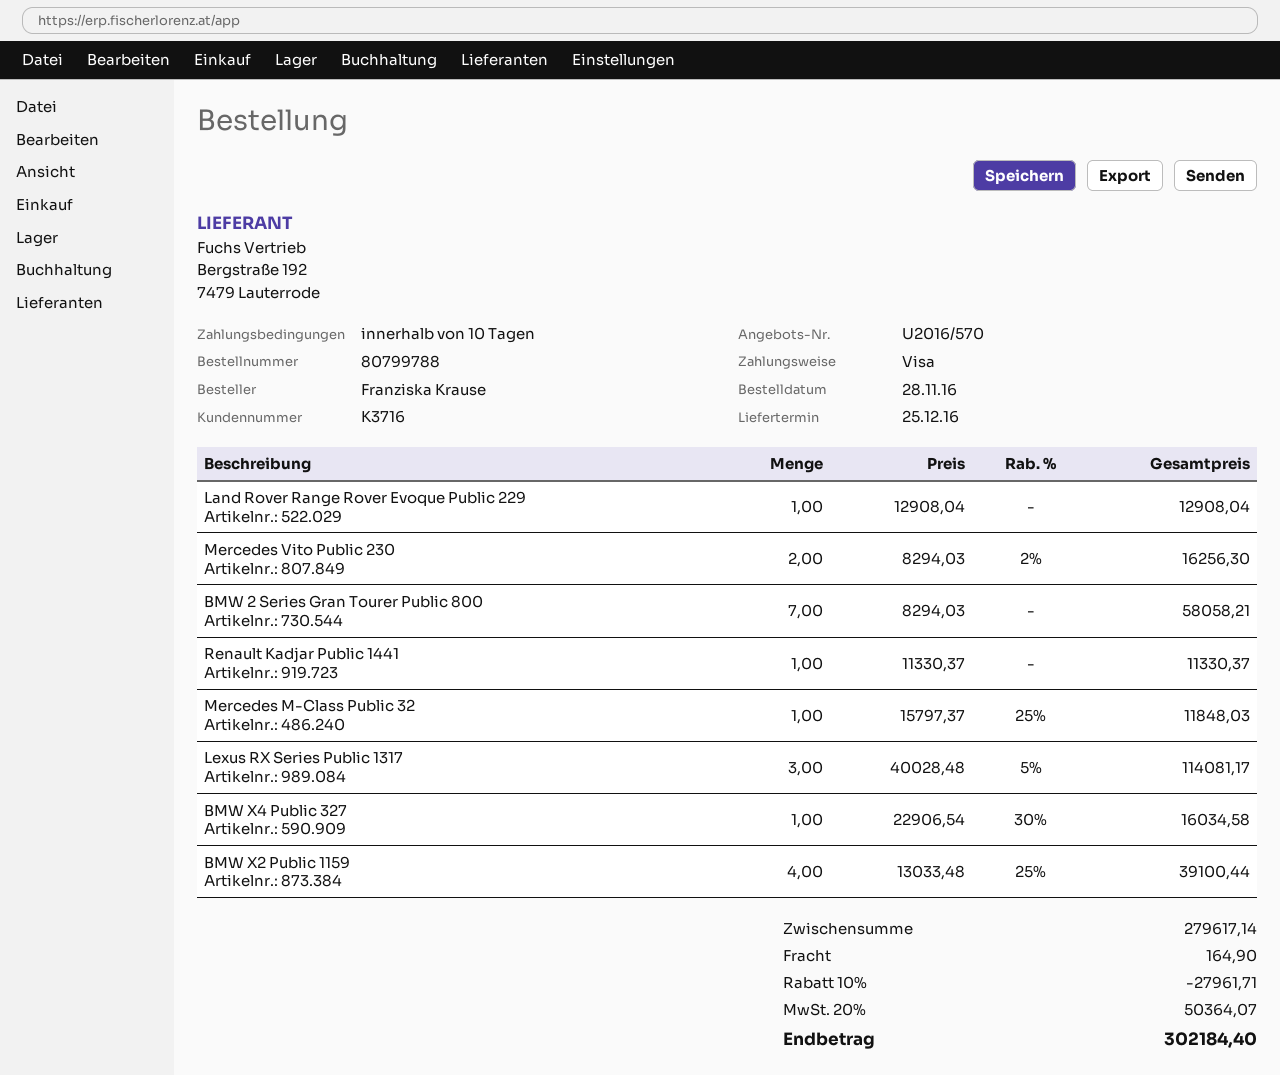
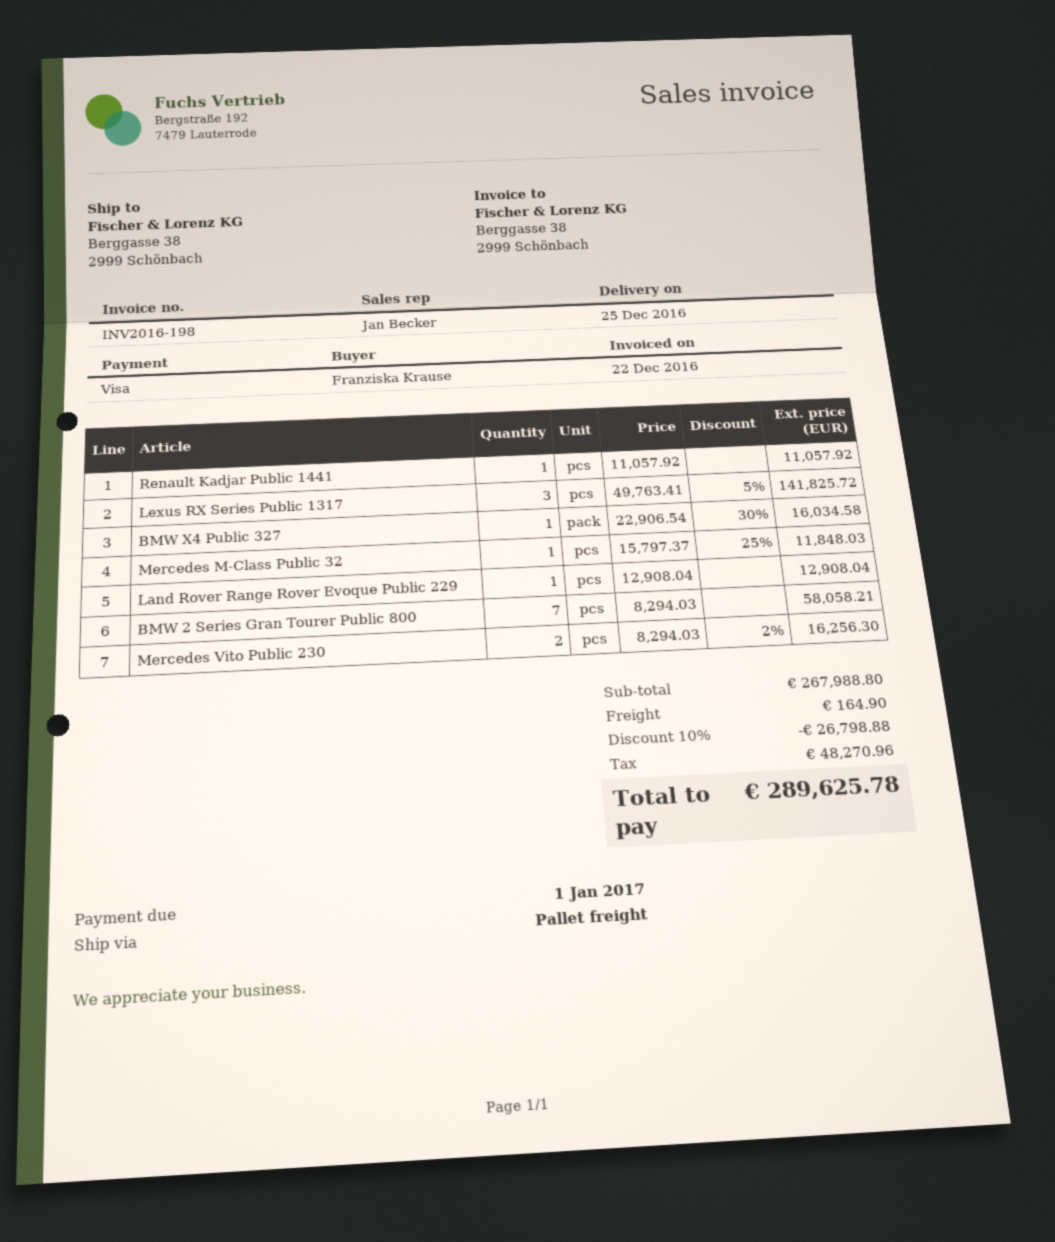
Renault Kadjar Public 1441: 1 x 11330.37 = 11330.37 -> 1 x 11057.92 = 11057.92
Lexus RX Series Public 1317: 3 x 40028.48 - 5% = 114081.17 -> 3 x 49763.41 - 5% = 141825.72
BMW X2 Public 1159: 4 x 13033.48 - 25% = 39100.44 -> none
subtotal: 279617.14 -> 267988.80
discount: 10% = 27961.71 -> 10% = 26798.88
tax: 50364.07 -> 48270.96
total: 302184.40 -> 289625.78

